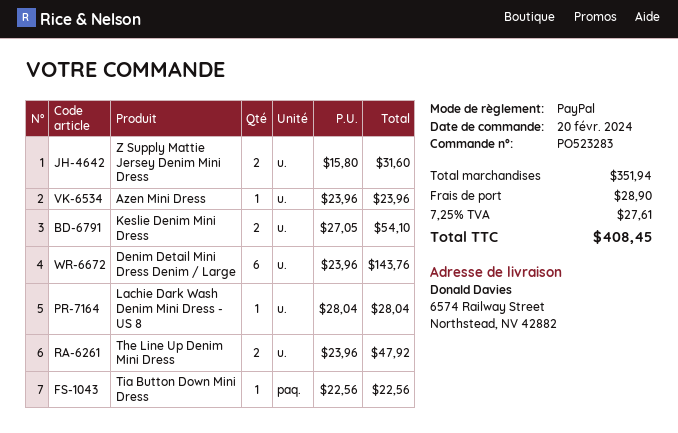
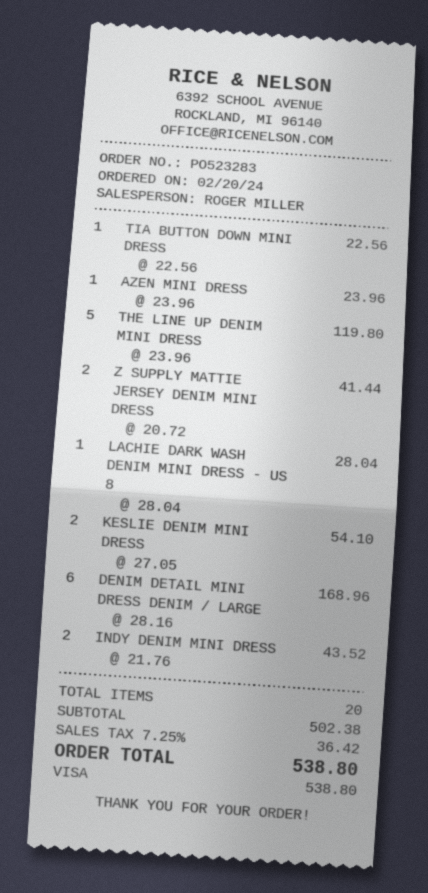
payment method: PayPal -> Visa
Z Supply Mattie Jersey Denim Mini Dress: 2 x 15.80 = 31.60 -> 2 x 20.72 = 41.44
Denim Detail Mini Dress Denim / Large: 6 x 23.96 = 143.76 -> 6 x 28.16 = 168.96
The Line Up Denim Mini Dress: 2 x 23.96 = 47.92 -> 5 x 23.96 = 119.80
INDY DENIM MINI DRESS: none -> 2 x 21.76 = 43.52
subtotal: 351.94 -> 502.38
shipping: 28.90 -> none
tax: 7.25% = 27.61 -> 7.25% = 36.42
total: 408.45 -> 538.80

